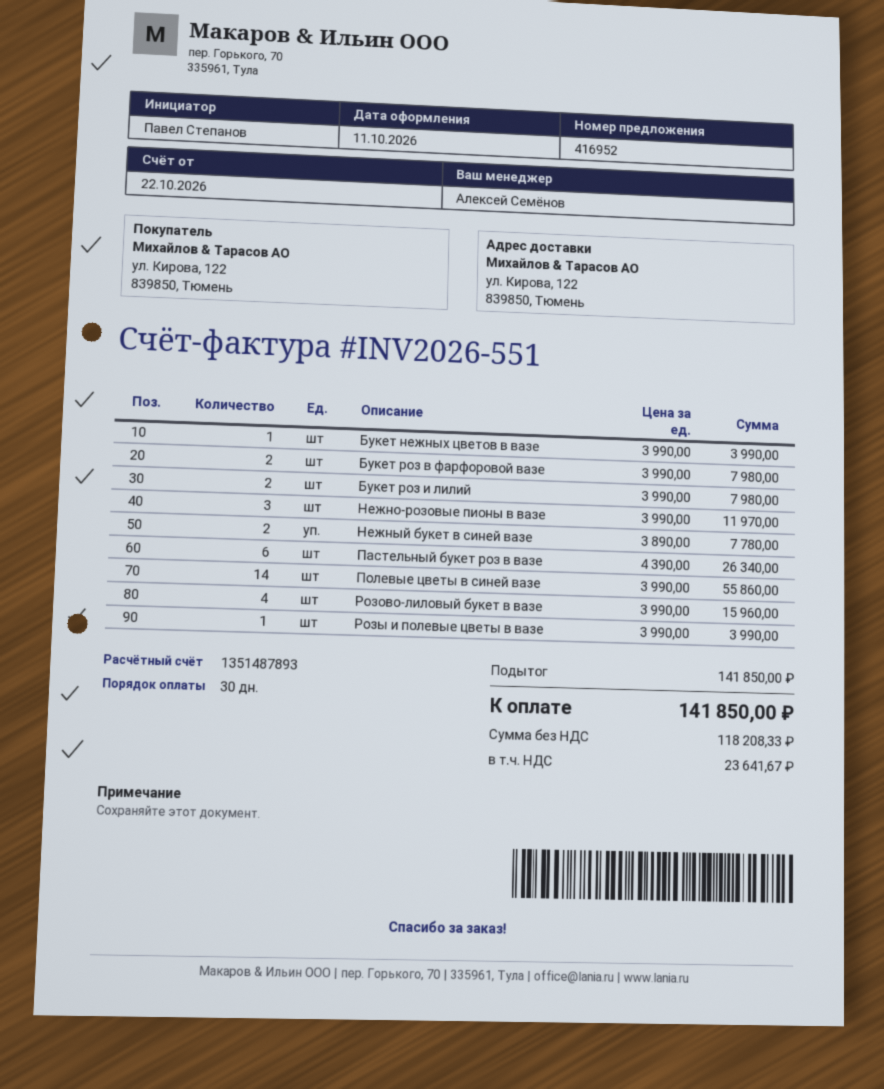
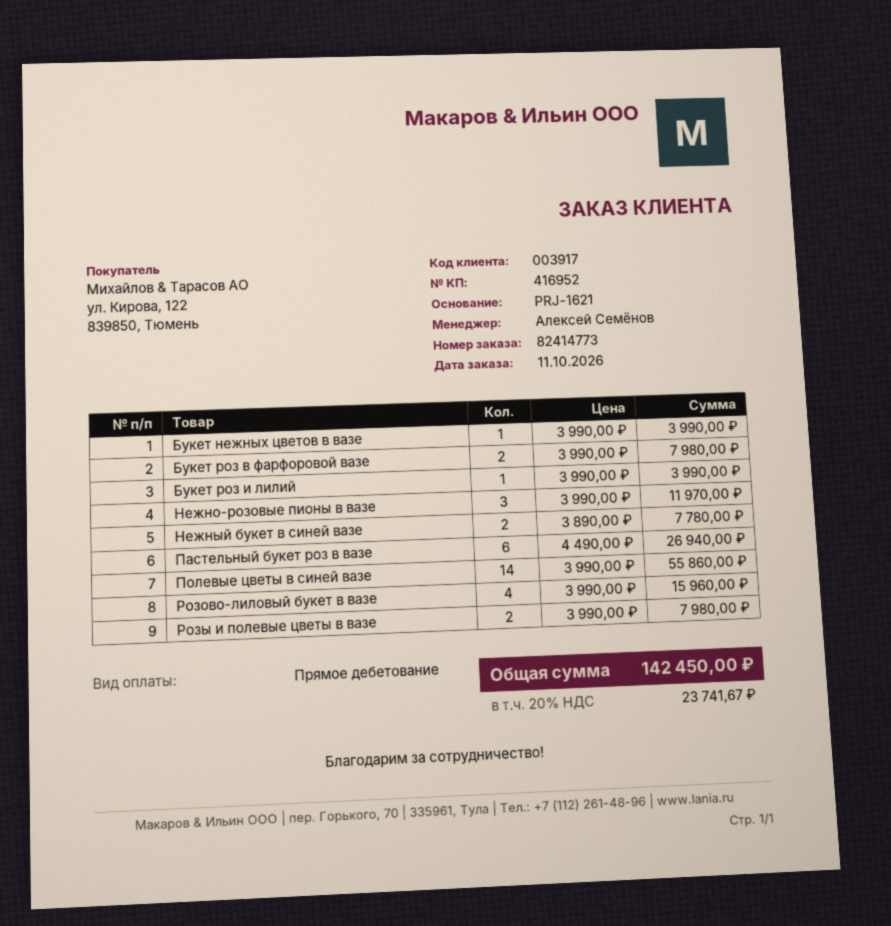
Букет роз и лилий: 2 x 3990.00 = 7980.00 -> 1 x 3990.00 = 3990.00
Пастельный букет роз в вазе: 6 x 4390.00 = 26340.00 -> 6 x 4490.00 = 26940.00
Розы и полевые цветы в вазе: 1 x 3990.00 = 3990.00 -> 2 x 3990.00 = 7980.00
tax: 23641.67 -> 23741.67
total: 141850.00 -> 142450.00

